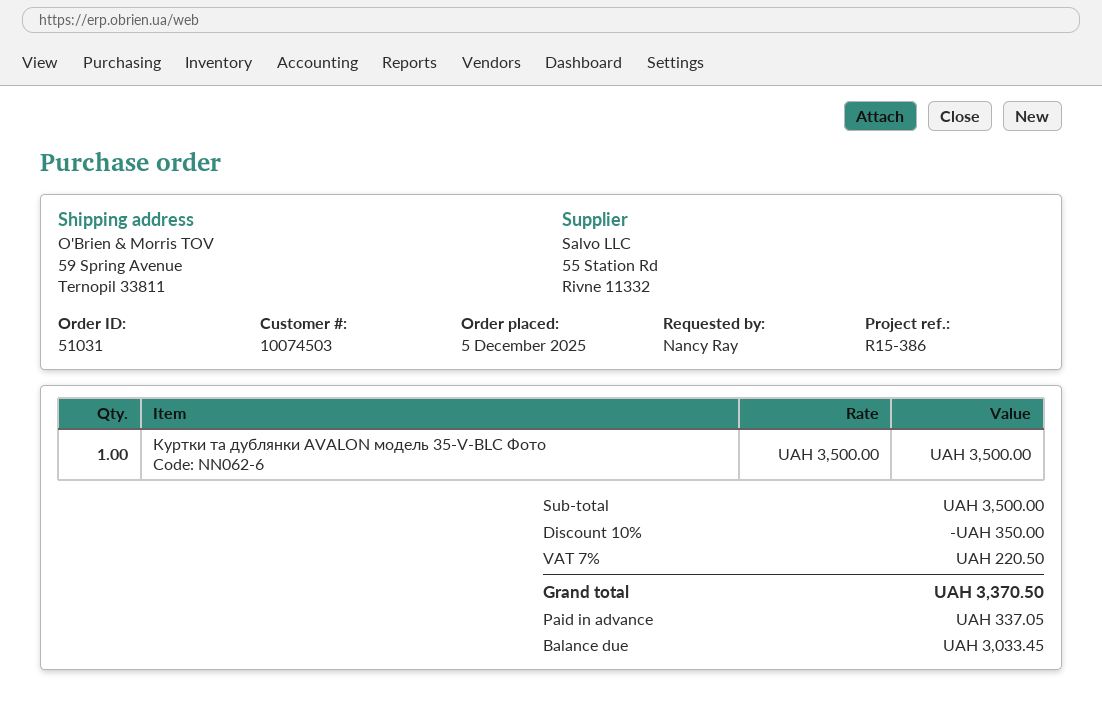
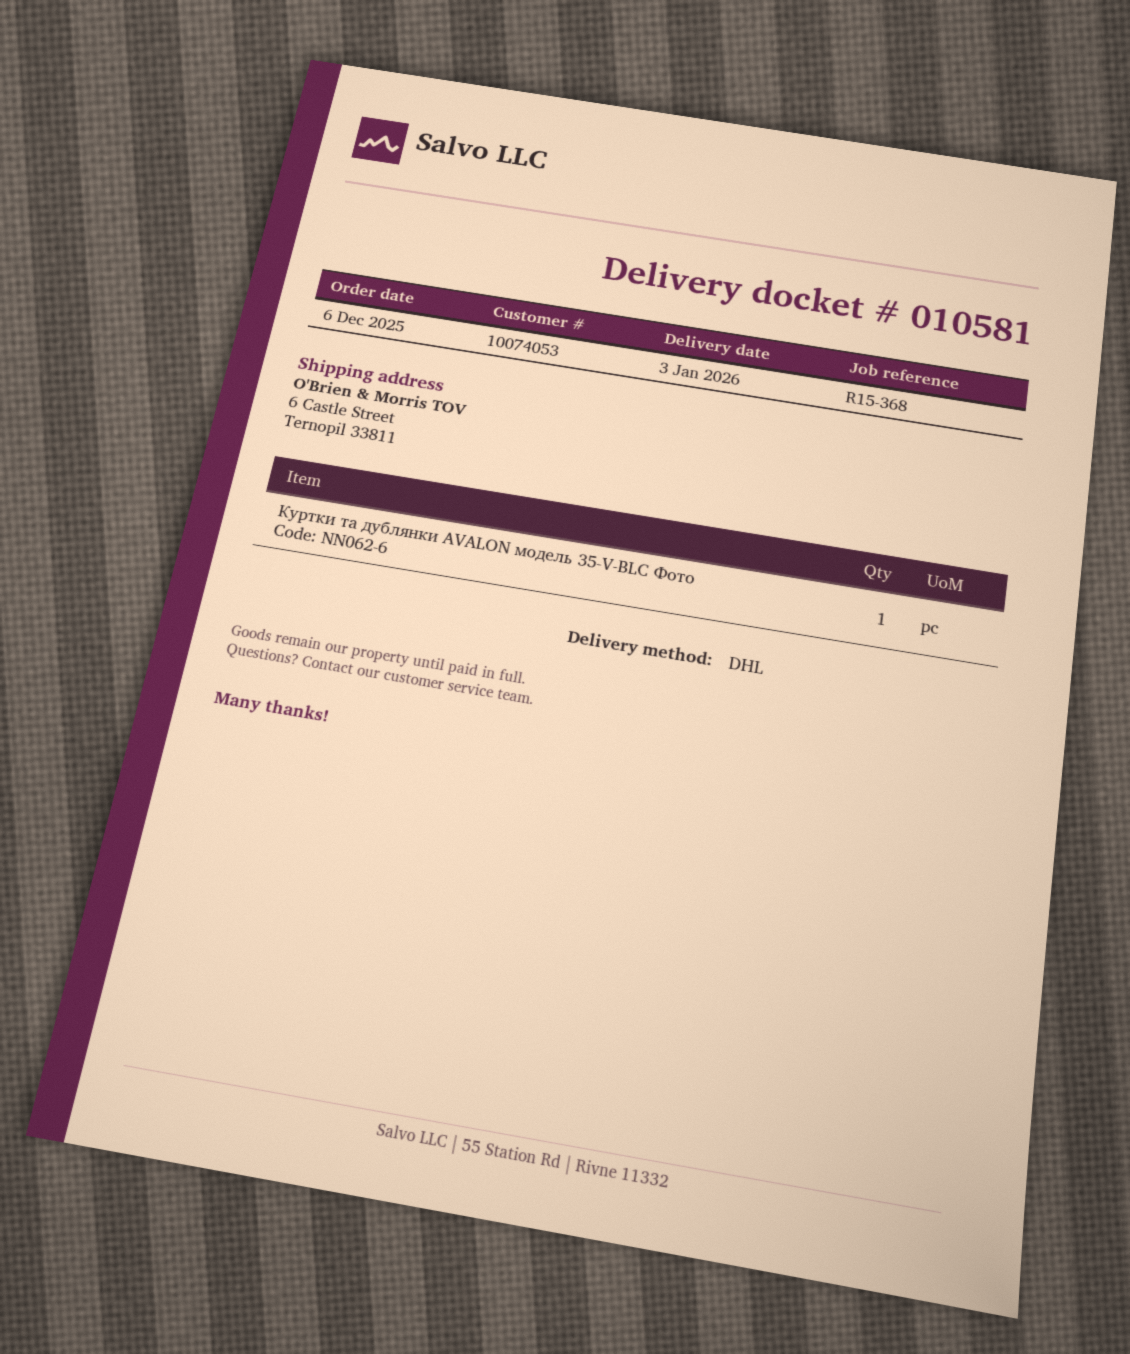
order date: 2025-12-05 -> 2025-12-06
customer number: 10074503 -> 10074053
reference: R15-386 -> R15-368
ship to: 59 Spring Avenue, Ternopil 33811 -> 6 Castle Street, Ternopil 33811

